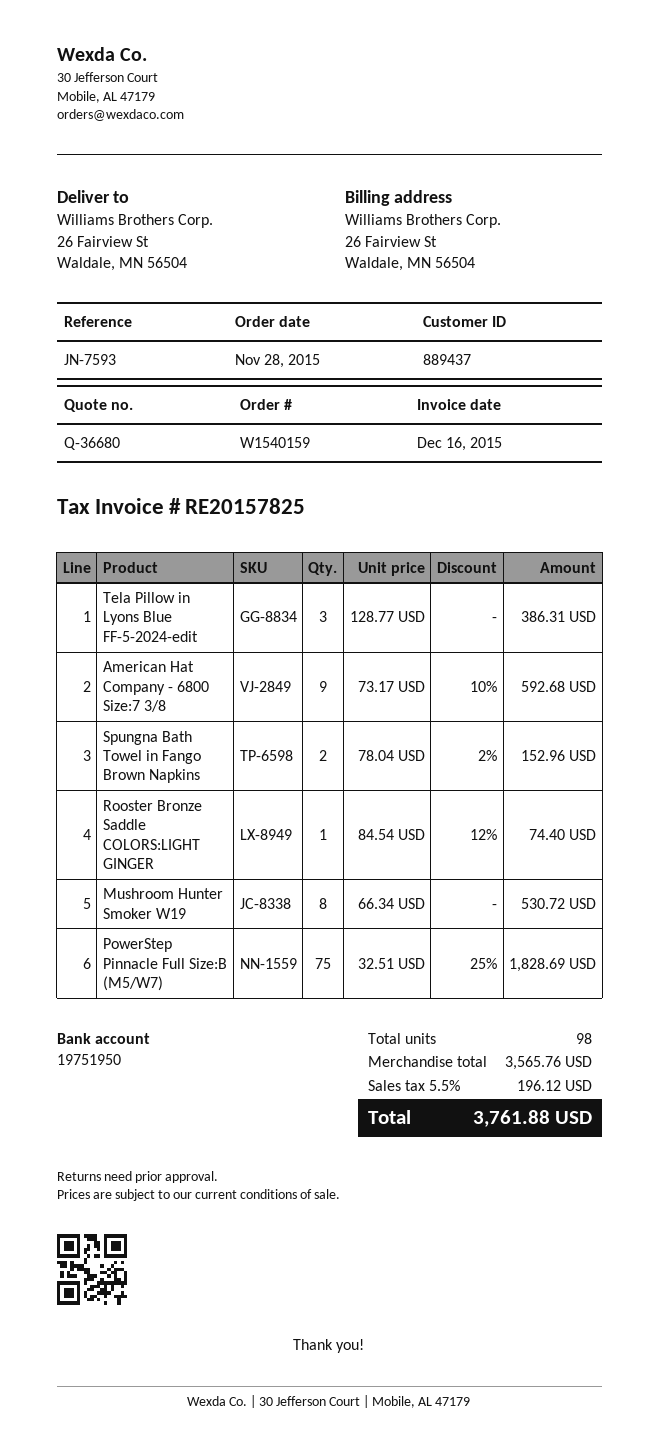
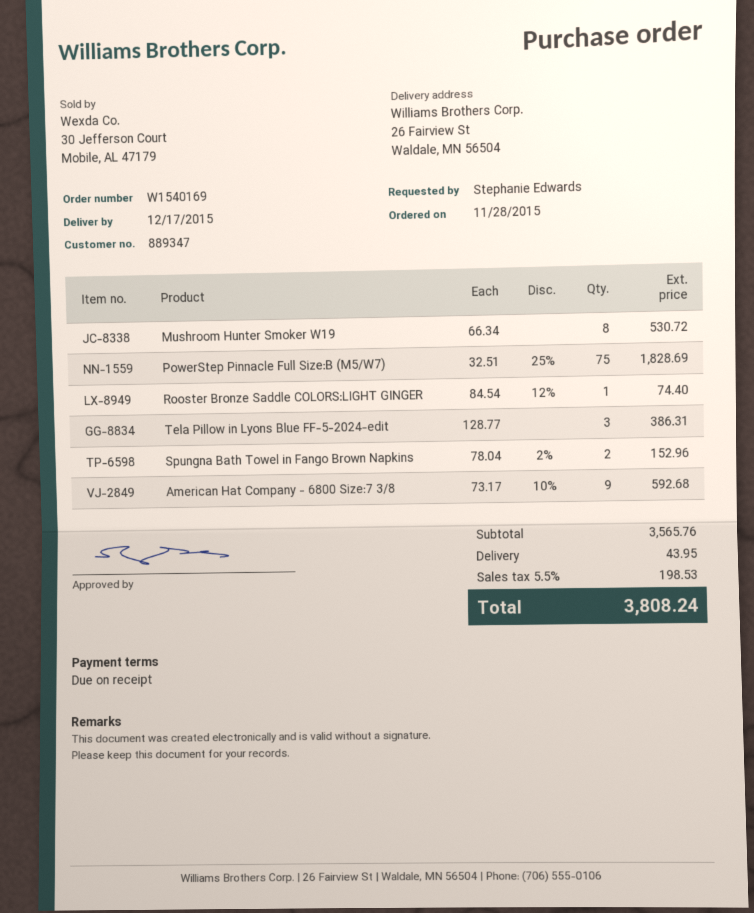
order number: W1540159 -> W1540169
customer number: 889437 -> 889347
shipping: none -> 43.95
tax: 5.5% = 196.12 -> 5.5% = 198.53
total: 3761.88 -> 3808.24

